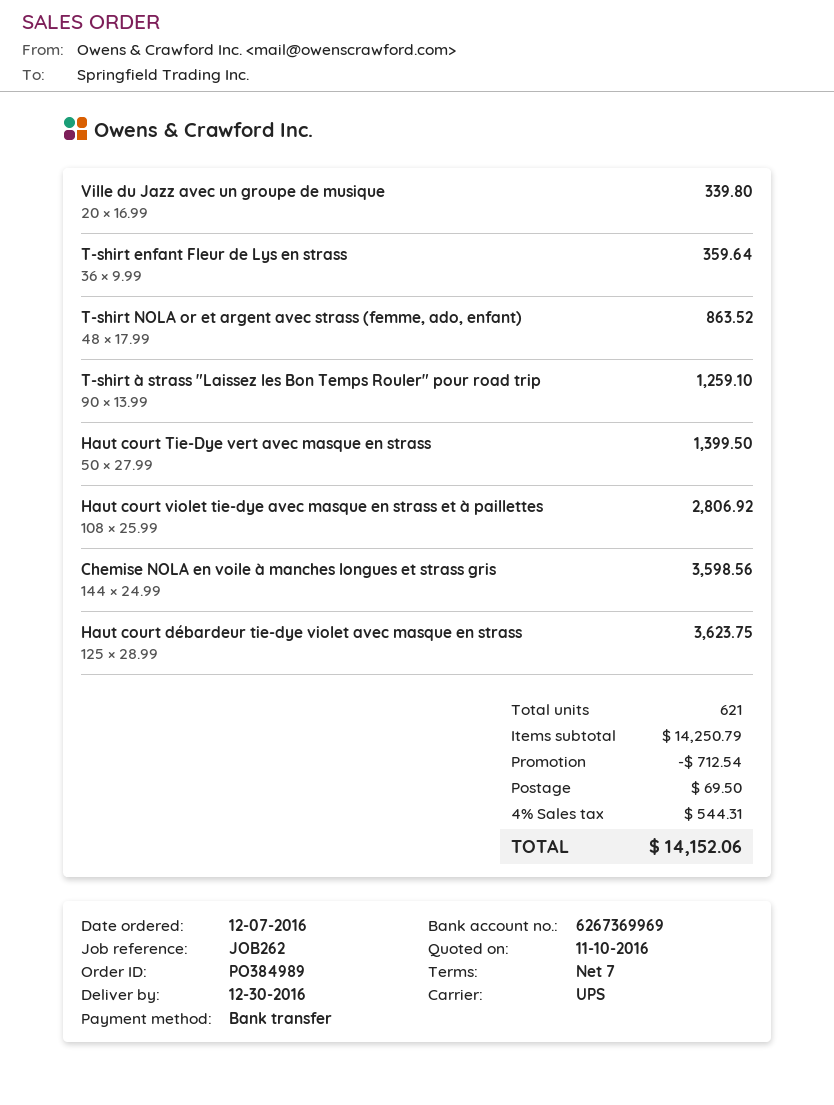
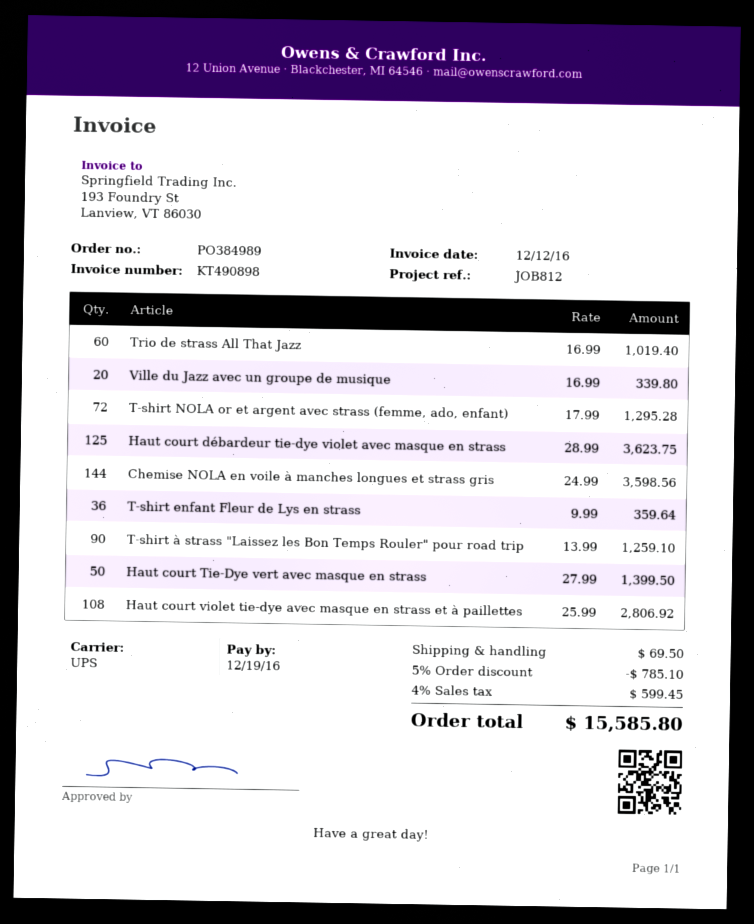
reference: JOB262 -> JOB812
T-shirt NOLA or et argent avec strass (femme, ado, enfant): 48 x 17.99 = 863.52 -> 72 x 17.99 = 1295.28
Trio de strass All That Jazz: none -> 60 x 16.99 = 1019.40
discount: 712.54 -> 785.10
tax: 4% = 544.31 -> 4% = 599.45
total: 14152.06 -> 15585.80

